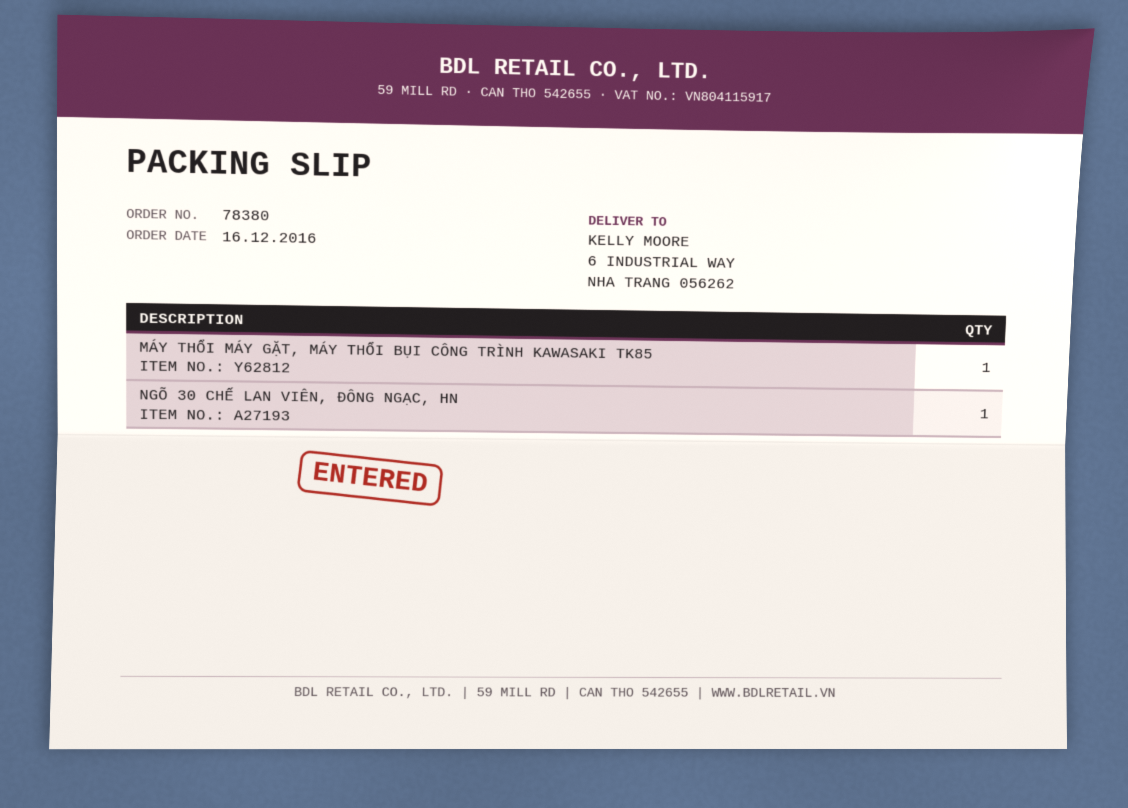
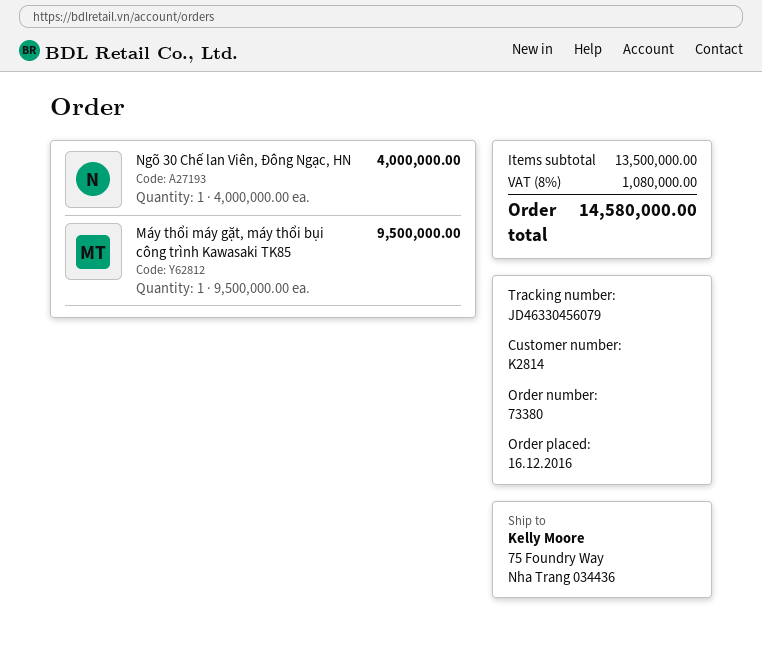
order number: 78380 -> 73380
ship to: 6 INDUSTRIAL WAY, NHA TRANG 056262 -> 75 Foundry Way, Nha Trang 034436

